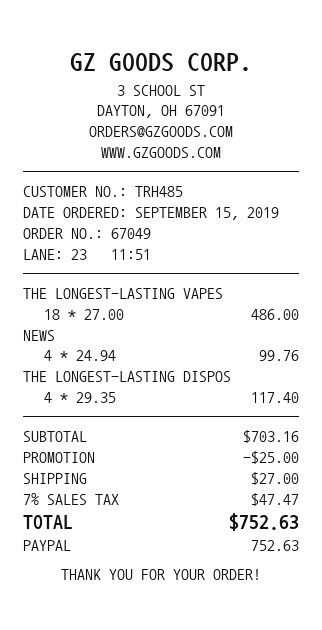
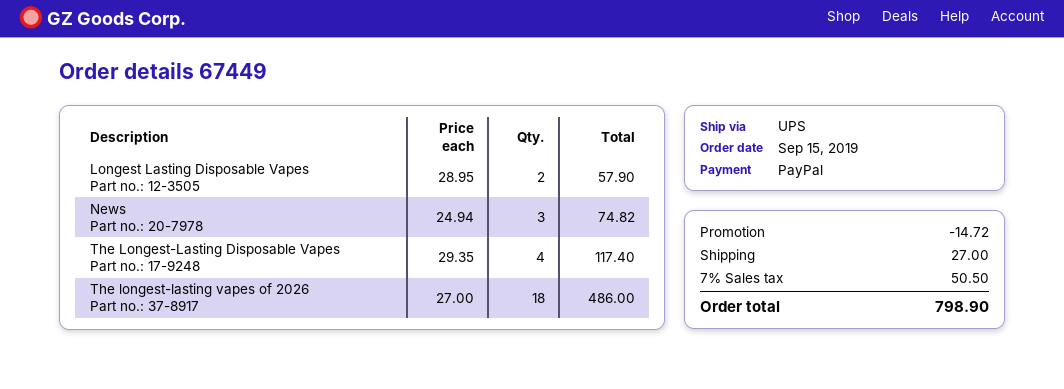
order number: 67049 -> 67449
NEWS: 4 x 24.94 = 99.76 -> 3 x 24.94 = 74.82
Longest Lasting Disposable Vapes: none -> 2 x 28.95 = 57.90
discount: 25.00 -> 14.72
tax: 7% = 47.47 -> 7% = 50.50
total: 752.63 -> 798.90

